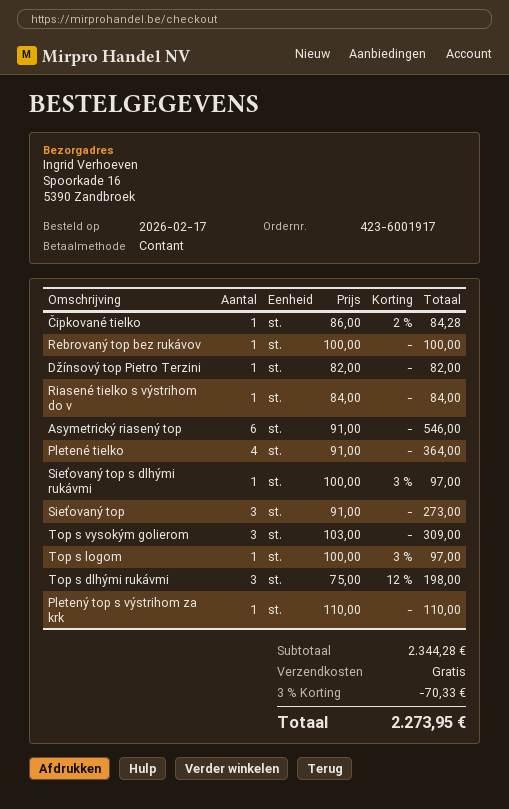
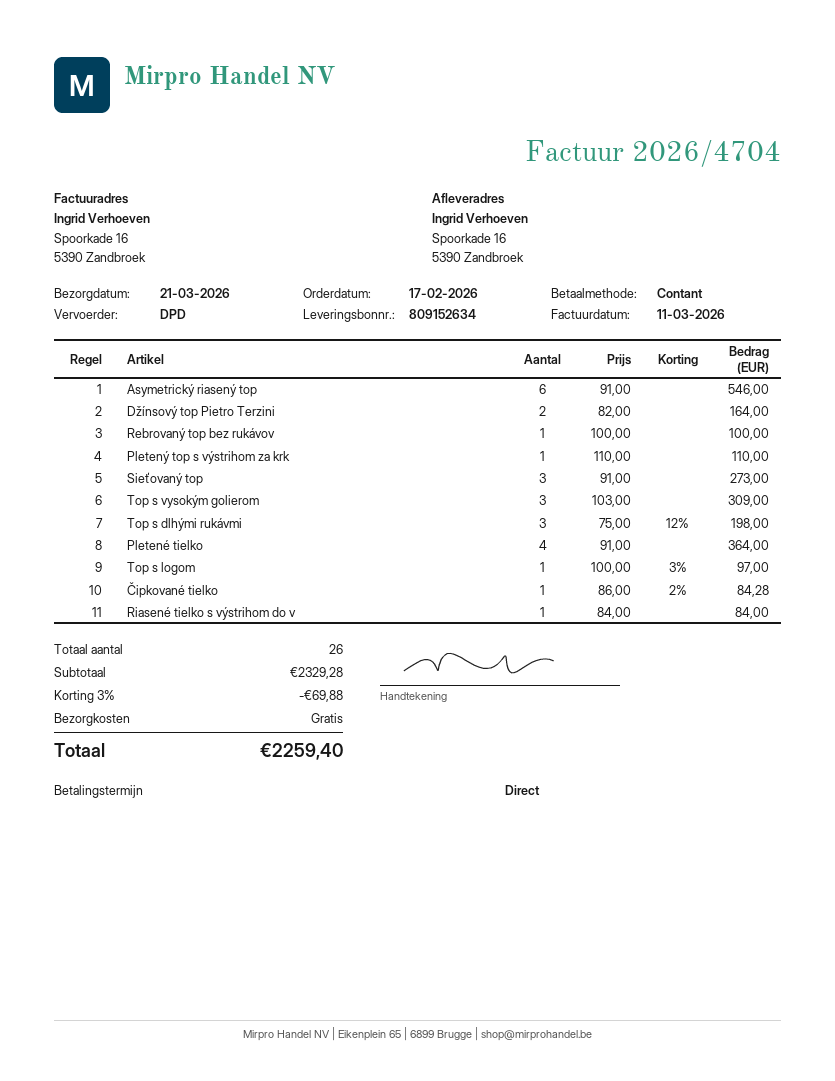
Džínsový top Pietro Terzini: 1 x 82.00 = 82.00 -> 2 x 82.00 = 164.00
Sieťovaný top s dlhými rukávmi: 1 x 100.00 - 3% = 97.00 -> none
subtotal: 2344.28 -> 2329.28
discount: 3% = 70.33 -> 3% = 69.88
total: 2273.95 -> 2259.40

